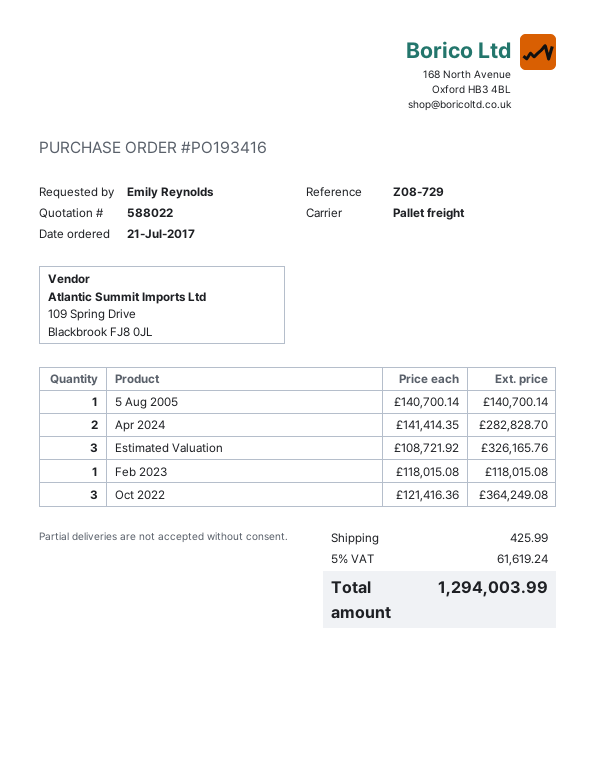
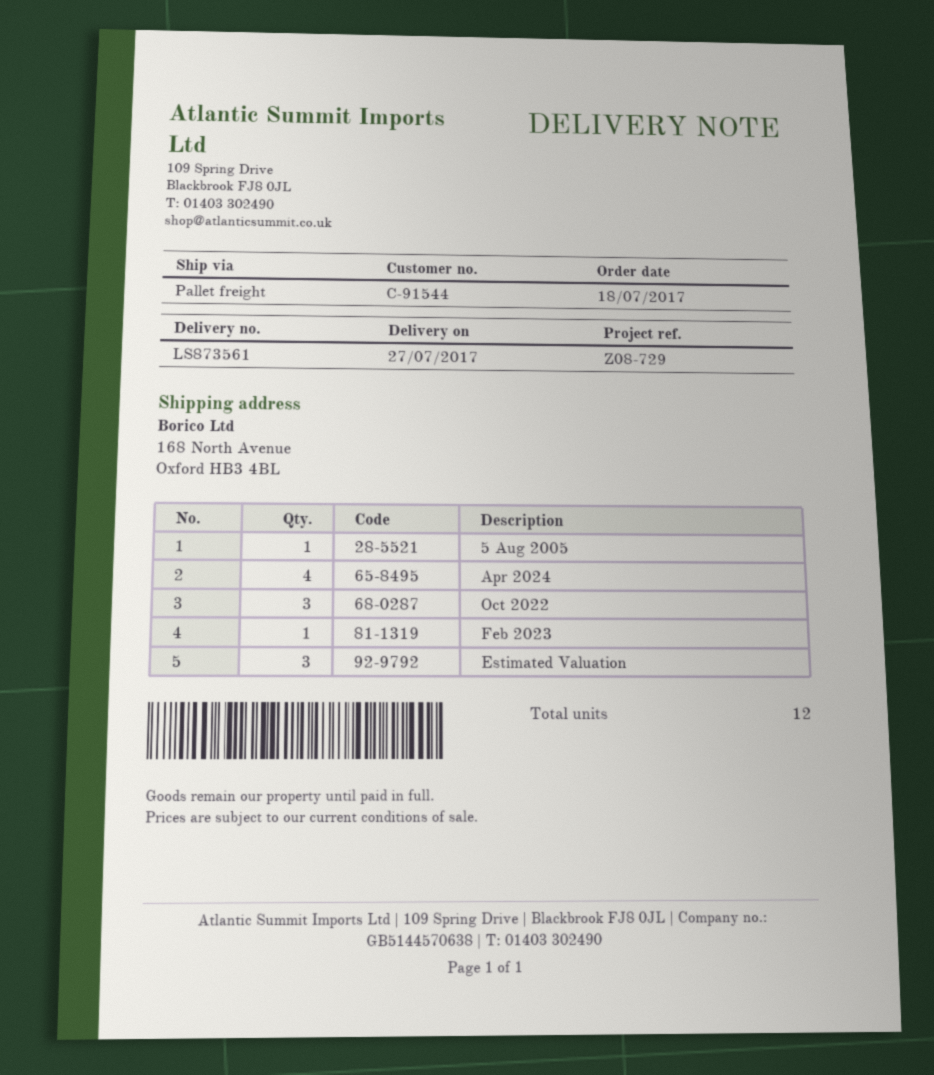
order date: 2017-07-21 -> 2017-07-18
Apr 2024: 2 -> 4

